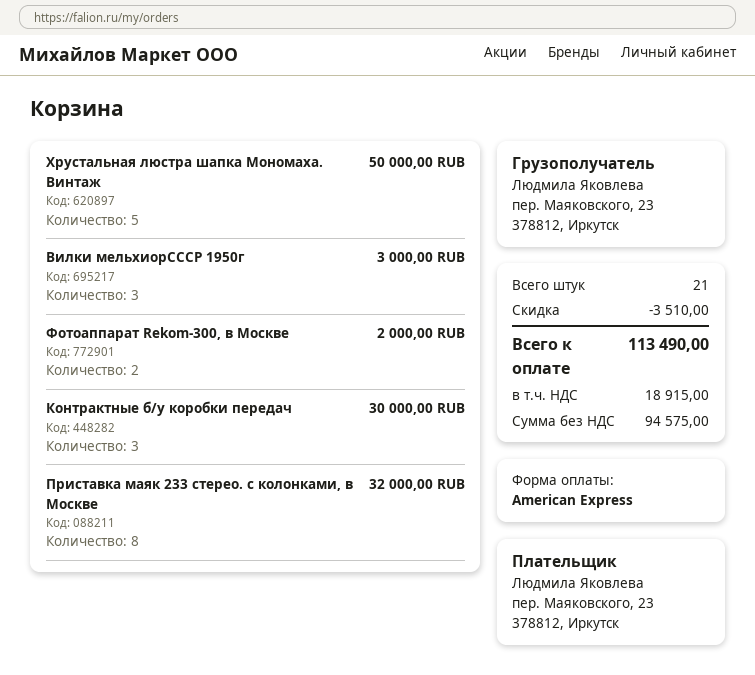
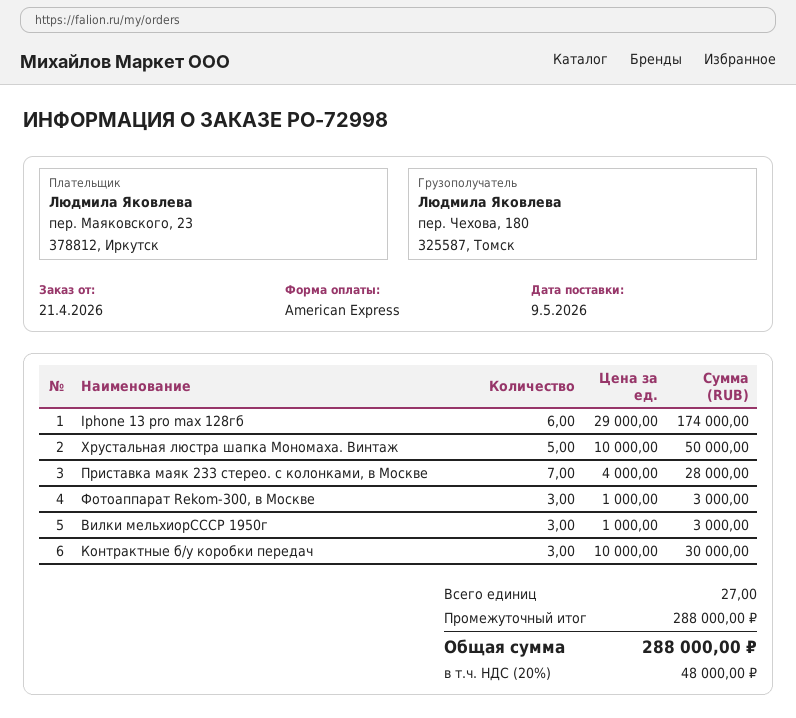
ship to: пер. Маяковского, 23, 378812, Иркутск -> пер. Чехова, 180, 325587, Томск
Фотоаппарат Rekom-300, в Москве: 2 for 2000.00 -> 3 for 3000.00
Приставка маяк 233 стерео. с колонками, в Москве: 8 for 32000.00 -> 7 for 28000.00
Iphone 13 pro max 128гб: none -> 6 for 174000.00
total quantity: 21 -> 27
discount: 3510.00 -> none
tax: 18915.00 -> 48000.00
total: 113490.00 -> 288000.00

